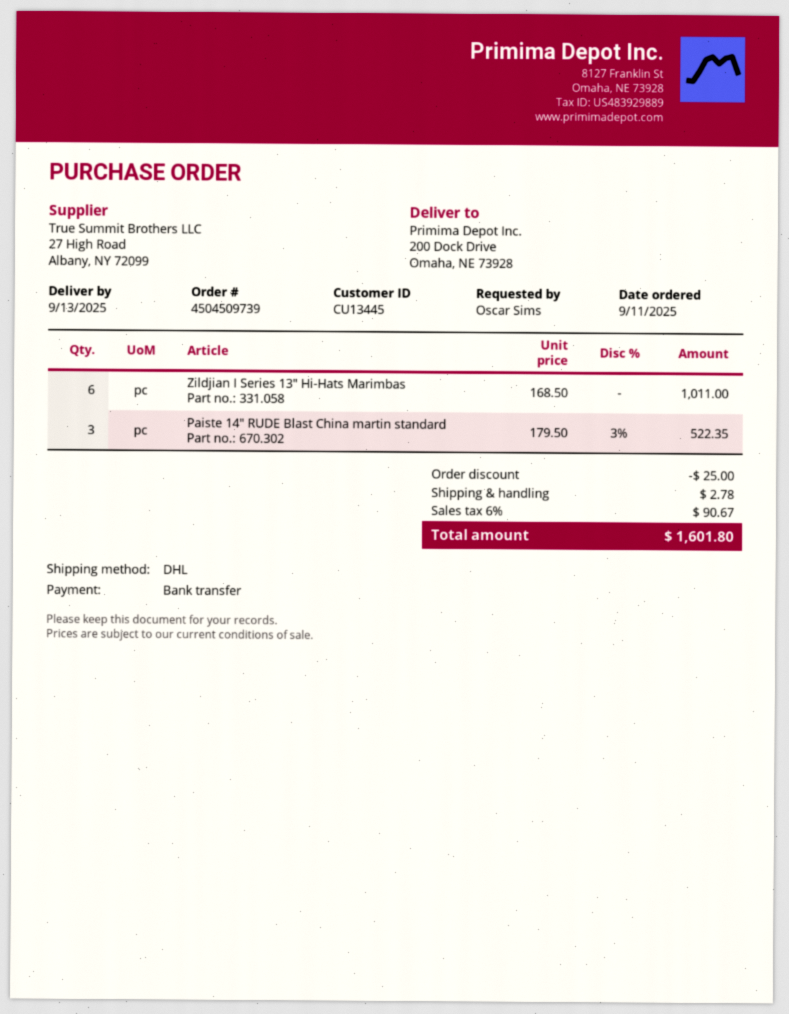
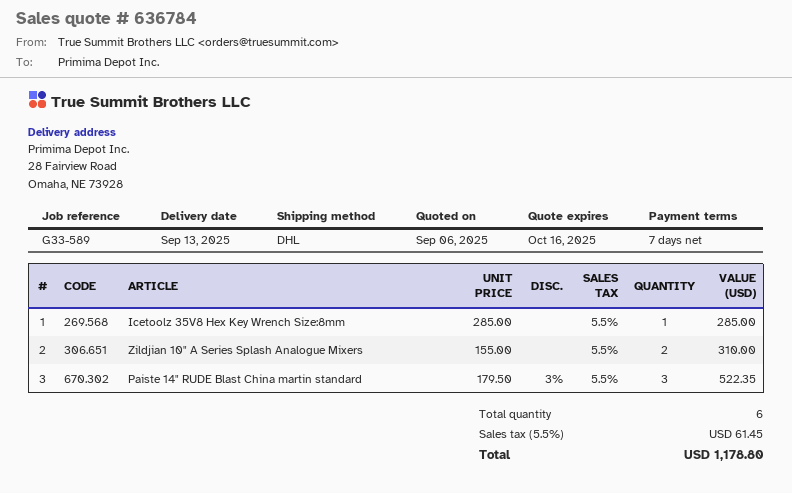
ship to: 200 Dock Drive, Omaha, NE 73928 -> 28 Fairview Road, Omaha, NE 73928
Zildjian I Series 13" Hi-Hats Marimbas: 6 x 168.50 = 1011.00 -> none
Icetoolz 35V8 Hex Key Wrench Size:8mm: none -> 1 x 285.00 = 285.00
Zildjian 10" A Series Splash Analogue Mixers: none -> 2 x 155.00 = 310.00
discount: 25.00 -> none
shipping: 2.78 -> none
tax: 6% = 90.67 -> 5.5% = 61.45
total: 1601.80 -> 1178.80

